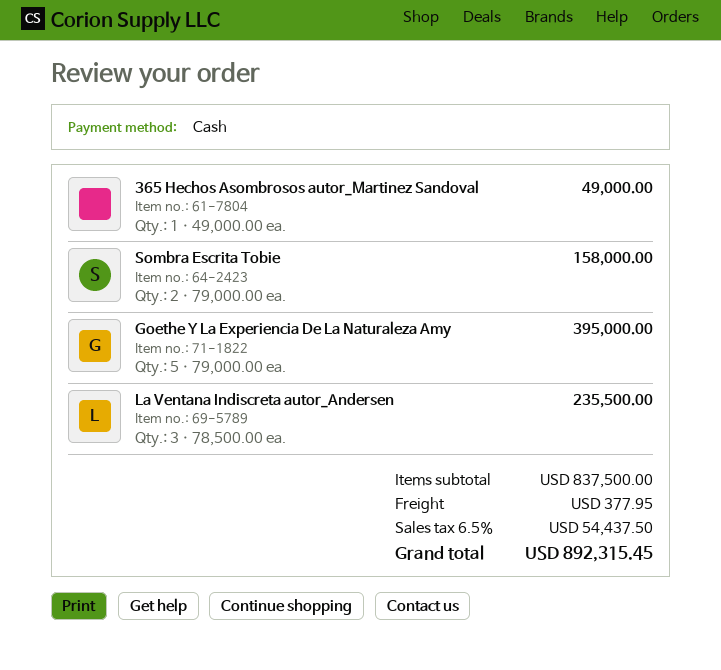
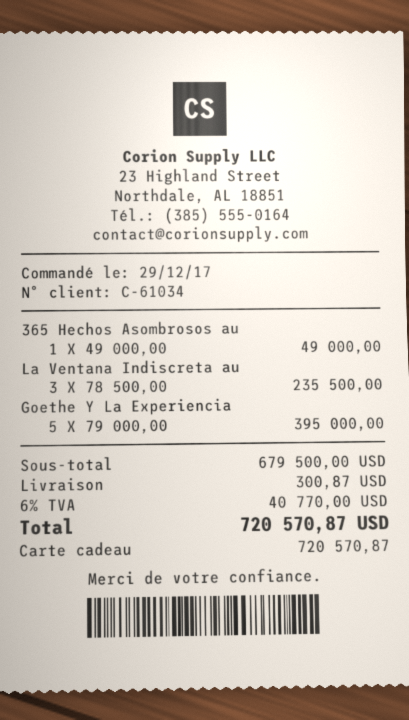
payment method: cash -> gift card
Sombra Escrita Tobie: 2 x 79000.00 = 158000.00 -> none
subtotal: 837500.00 -> 679500.00
shipping: 377.95 -> 300.87
tax: 6.5% = 54437.50 -> 6% = 40770.00
total: 892315.45 -> 720570.87

